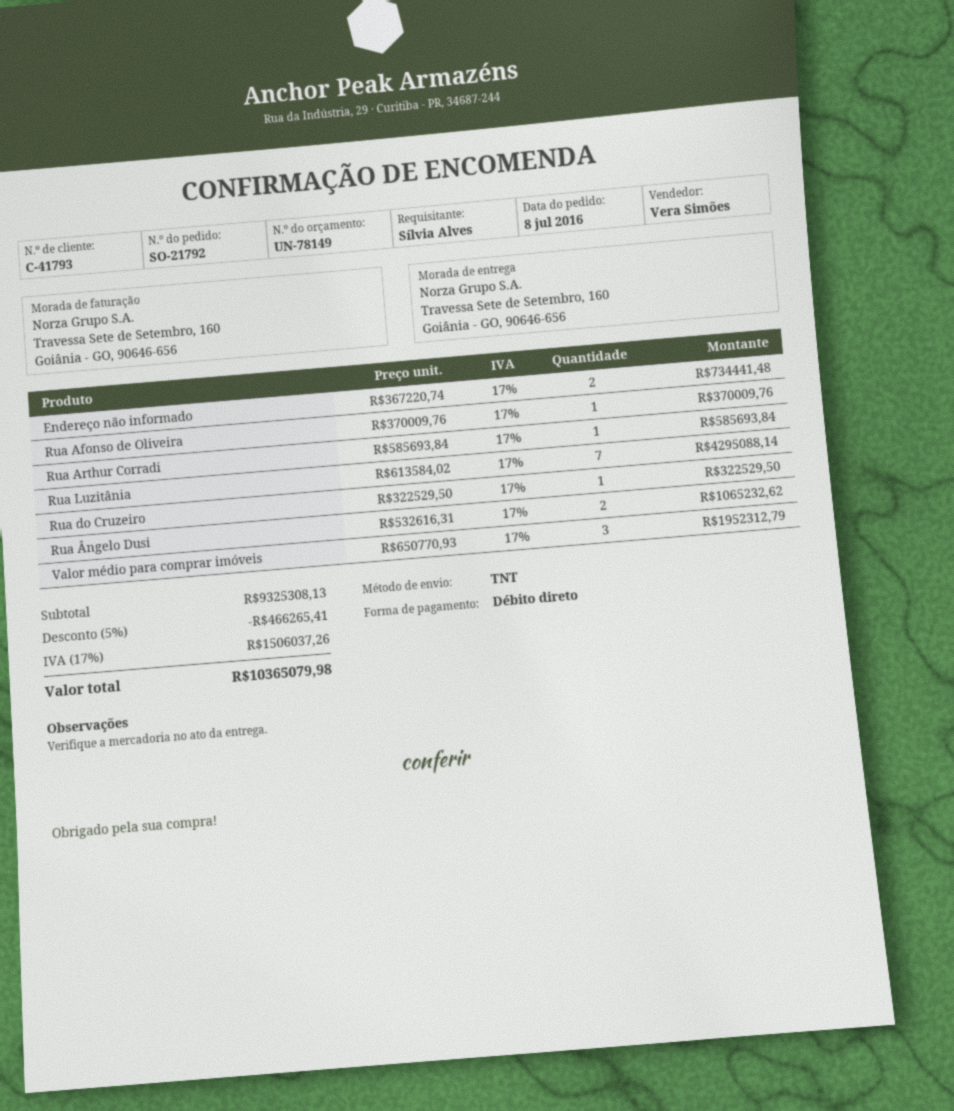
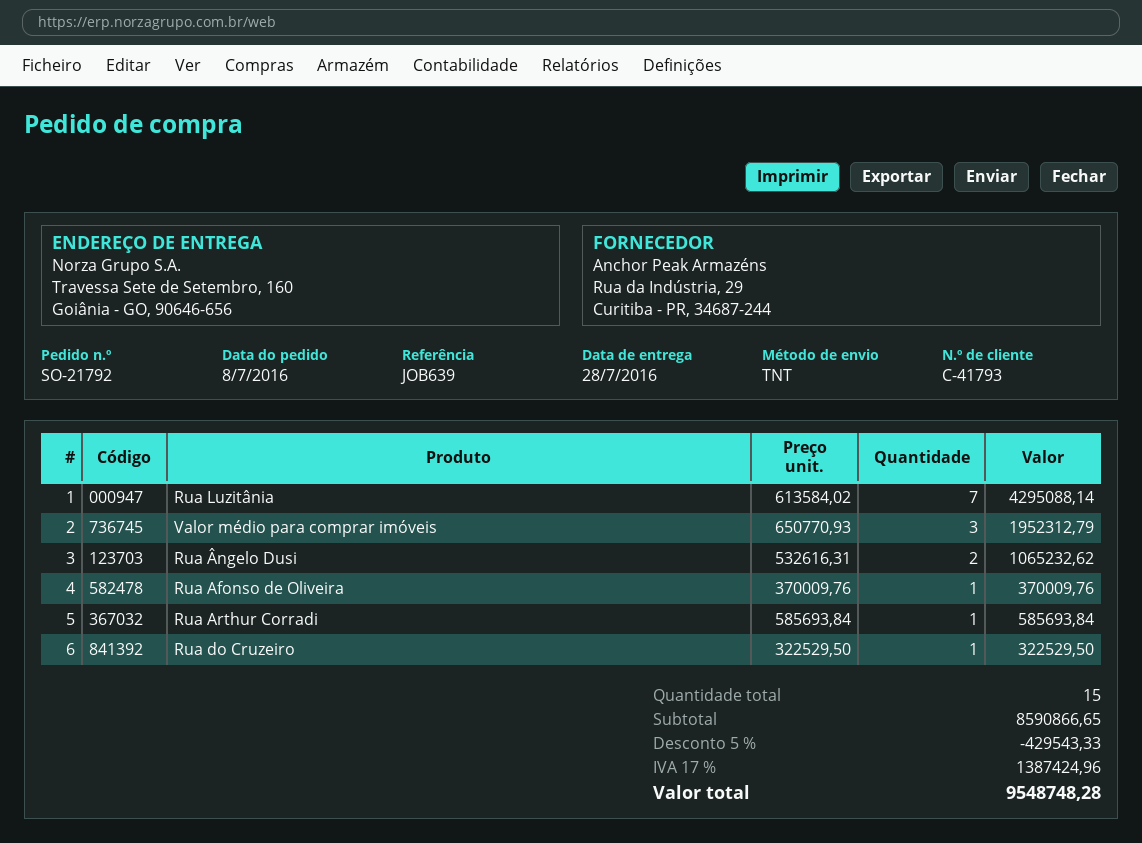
Endereço não informado: 2 x 367220.74 = 734441.48 -> none
subtotal: 9325308.13 -> 8590866.65
discount: 5% = 466265.41 -> 5% = 429543.33
tax: 17% = 1506037.26 -> 17% = 1387424.96
total: 10365079.98 -> 9548748.28

